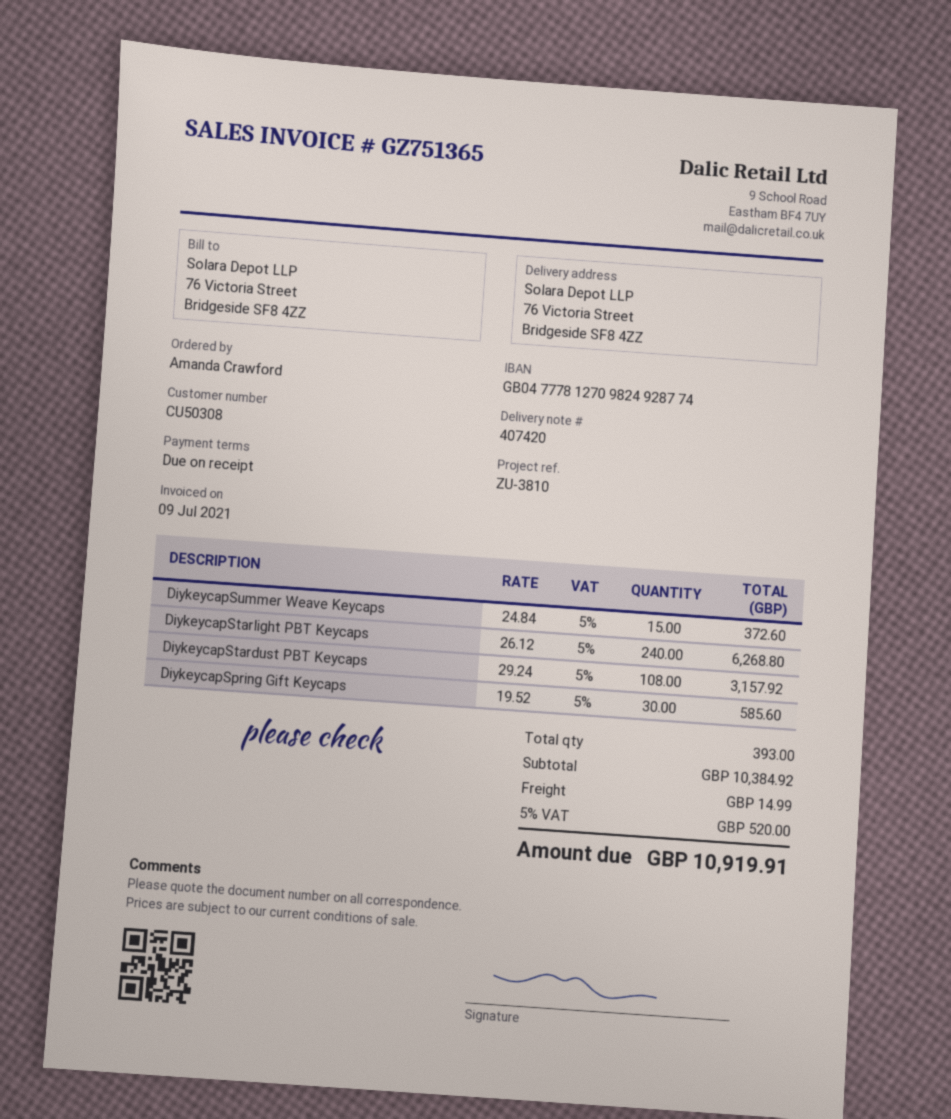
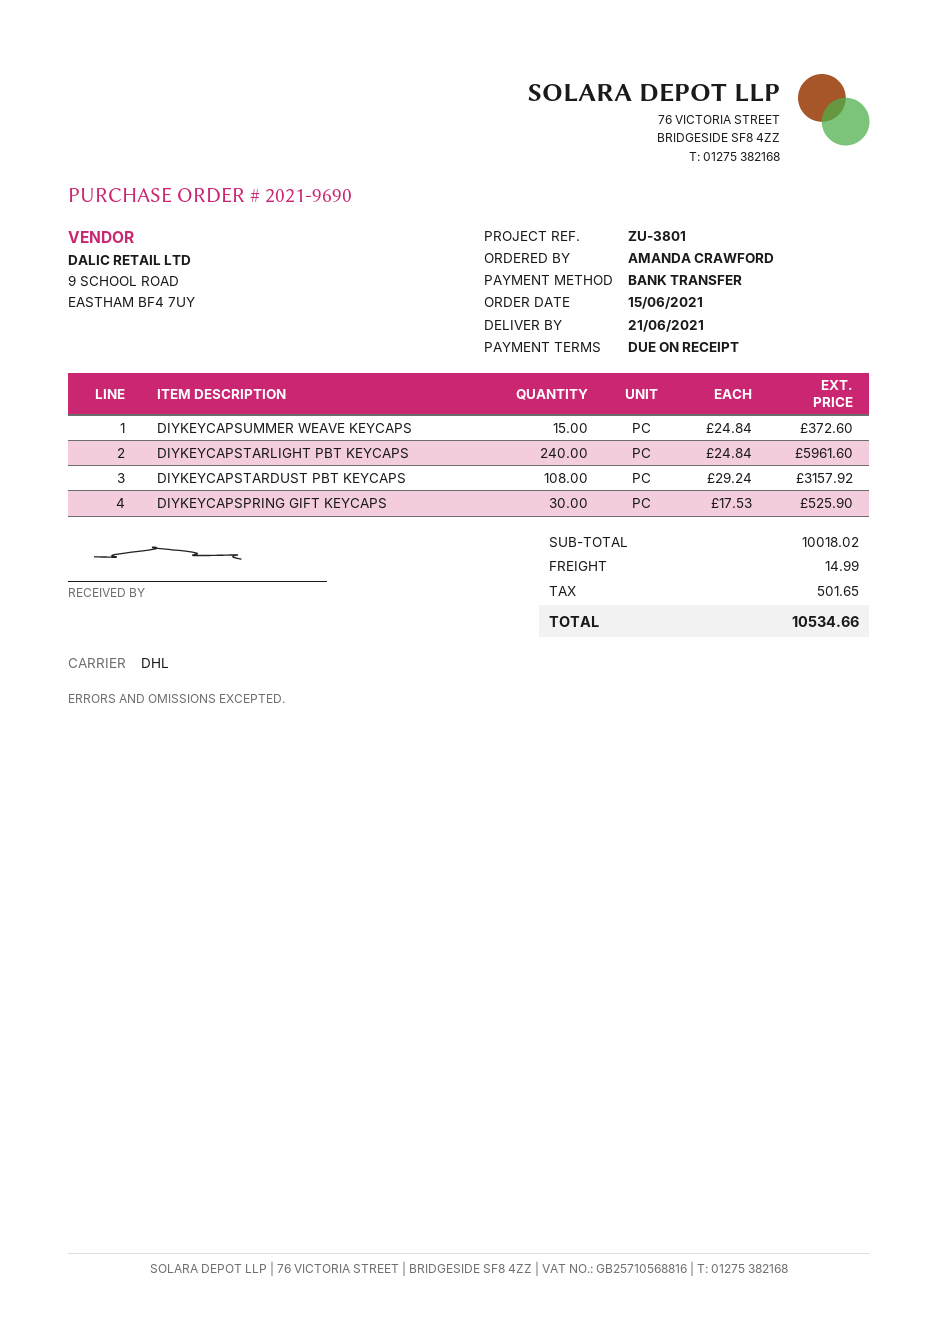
reference: ZU-3810 -> ZU-3801
DiykeycapStarlight PBT Keycaps: 240 x 26.12 = 6268.80 -> 240 x 24.84 = 5961.60
DiykeycapSpring Gift Keycaps: 30 x 19.52 = 585.60 -> 30 x 17.53 = 525.90
subtotal: 10384.92 -> 10018.02
tax: 520.00 -> 501.65
total: 10919.91 -> 10534.66

